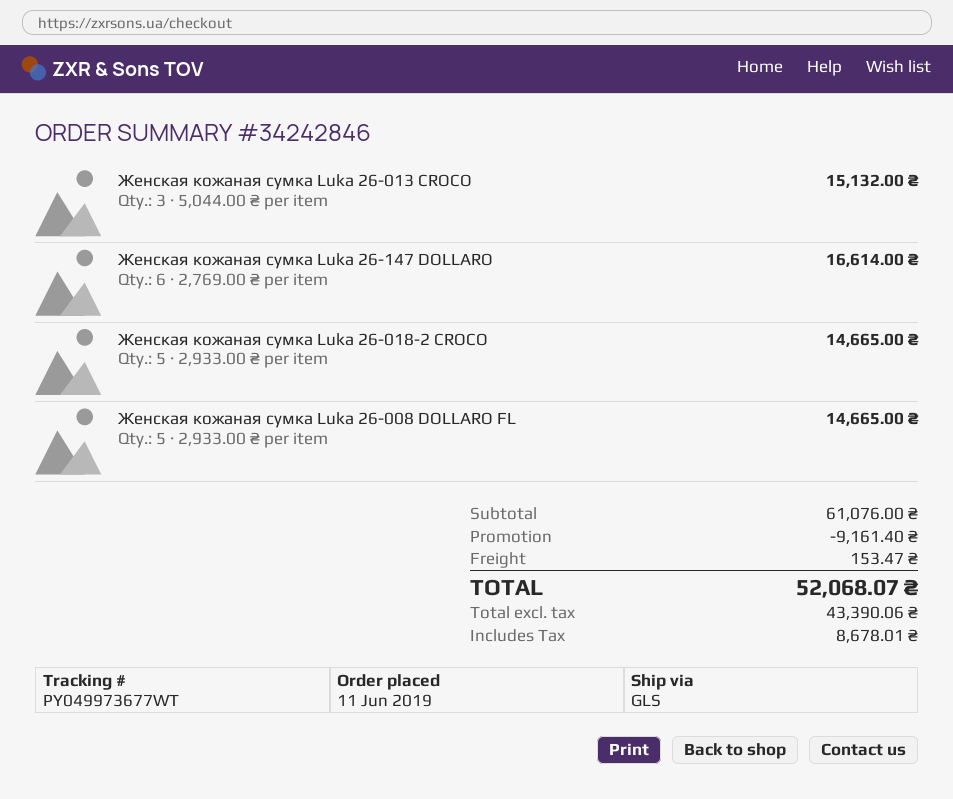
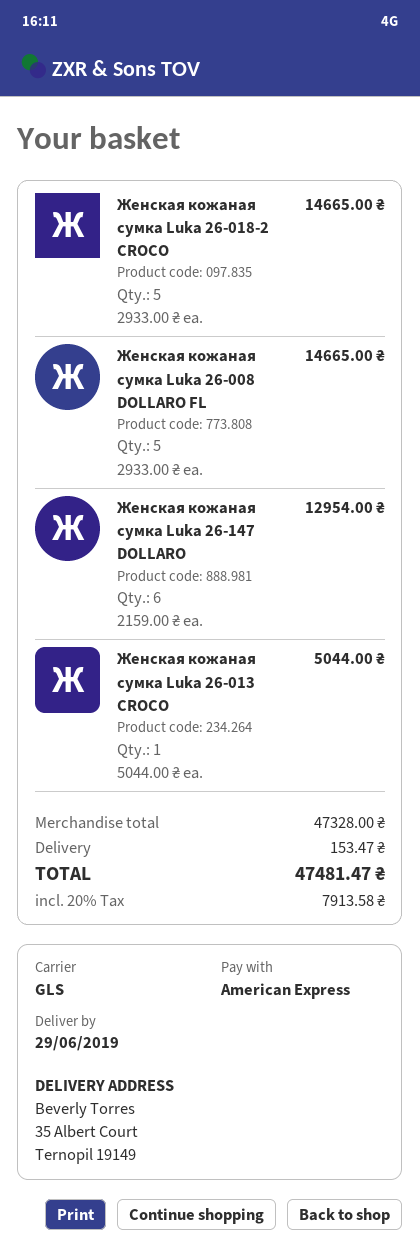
Женская кожаная сумка Luka 26-013 CROCO: 3 x 5044.00 = 15132.00 -> 1 x 5044.00 = 5044.00
Женская кожаная сумка Luka 26-147 DOLLARO: 6 x 2769.00 = 16614.00 -> 6 x 2159.00 = 12954.00
subtotal: 61076.00 -> 47328.00
discount: 9161.40 -> none
tax: 8678.01 -> 7913.58
total: 52068.07 -> 47481.47

